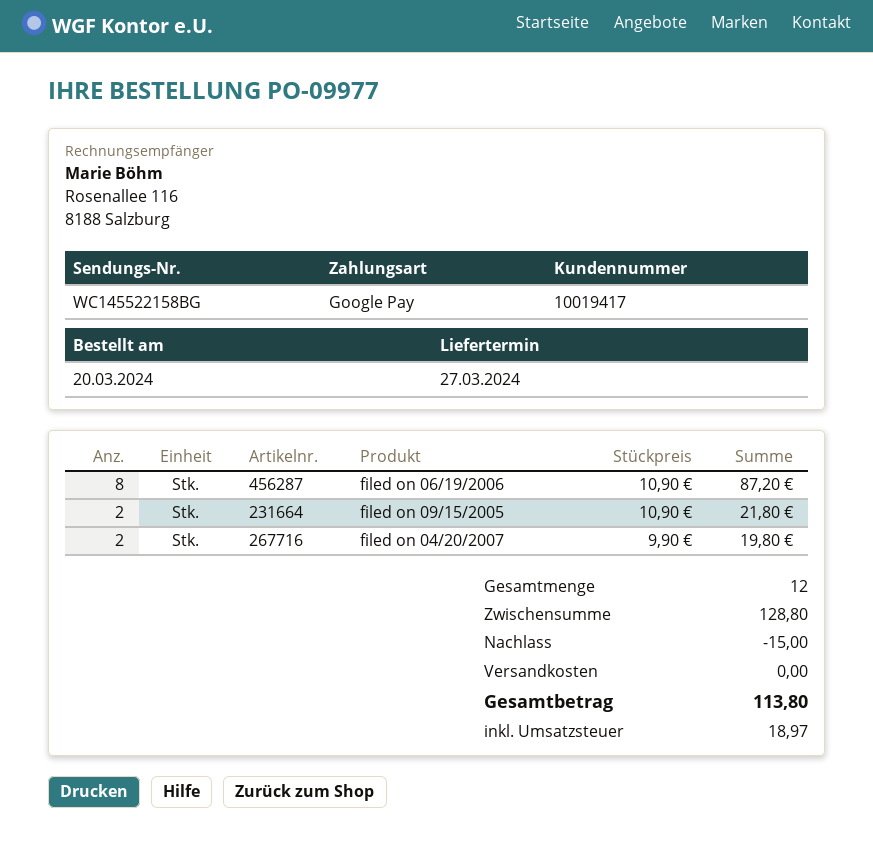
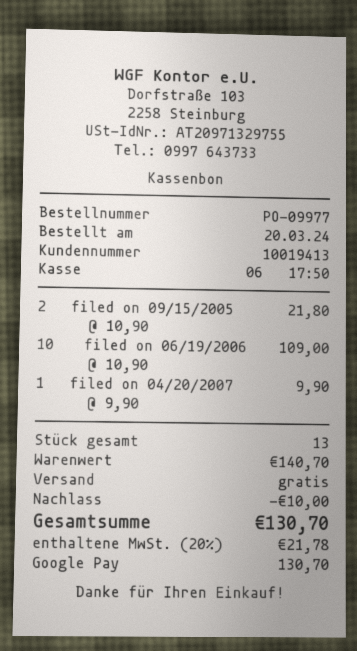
customer number: 10019417 -> 10019413
filed on 06/19/2006: 8 x 10.90 = 87.20 -> 10 x 10.90 = 109.00
filed on 04/20/2007: 2 x 9.90 = 19.80 -> 1 x 9.90 = 9.90
total quantity: 12 -> 13
subtotal: 128.80 -> 140.70
discount: 15.00 -> 10.00
tax: 18.97 -> 21.78
total: 113.80 -> 130.70

